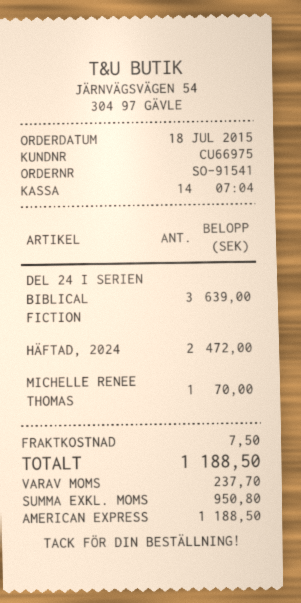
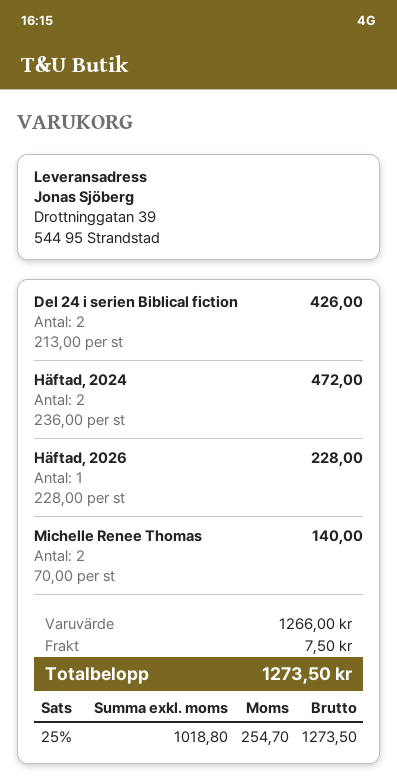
DEL 24 I SERIEN BIBLICAL FICTION: 3 for 639.00 -> 2 for 426.00
MICHELLE RENEE THOMAS: 1 for 70.00 -> 2 for 140.00
Häftad, 2026: none -> 1 for 228.00
net: 950.80 -> 1018.80
tax: 237.70 -> 254.70
total: 1188.50 -> 1273.50

